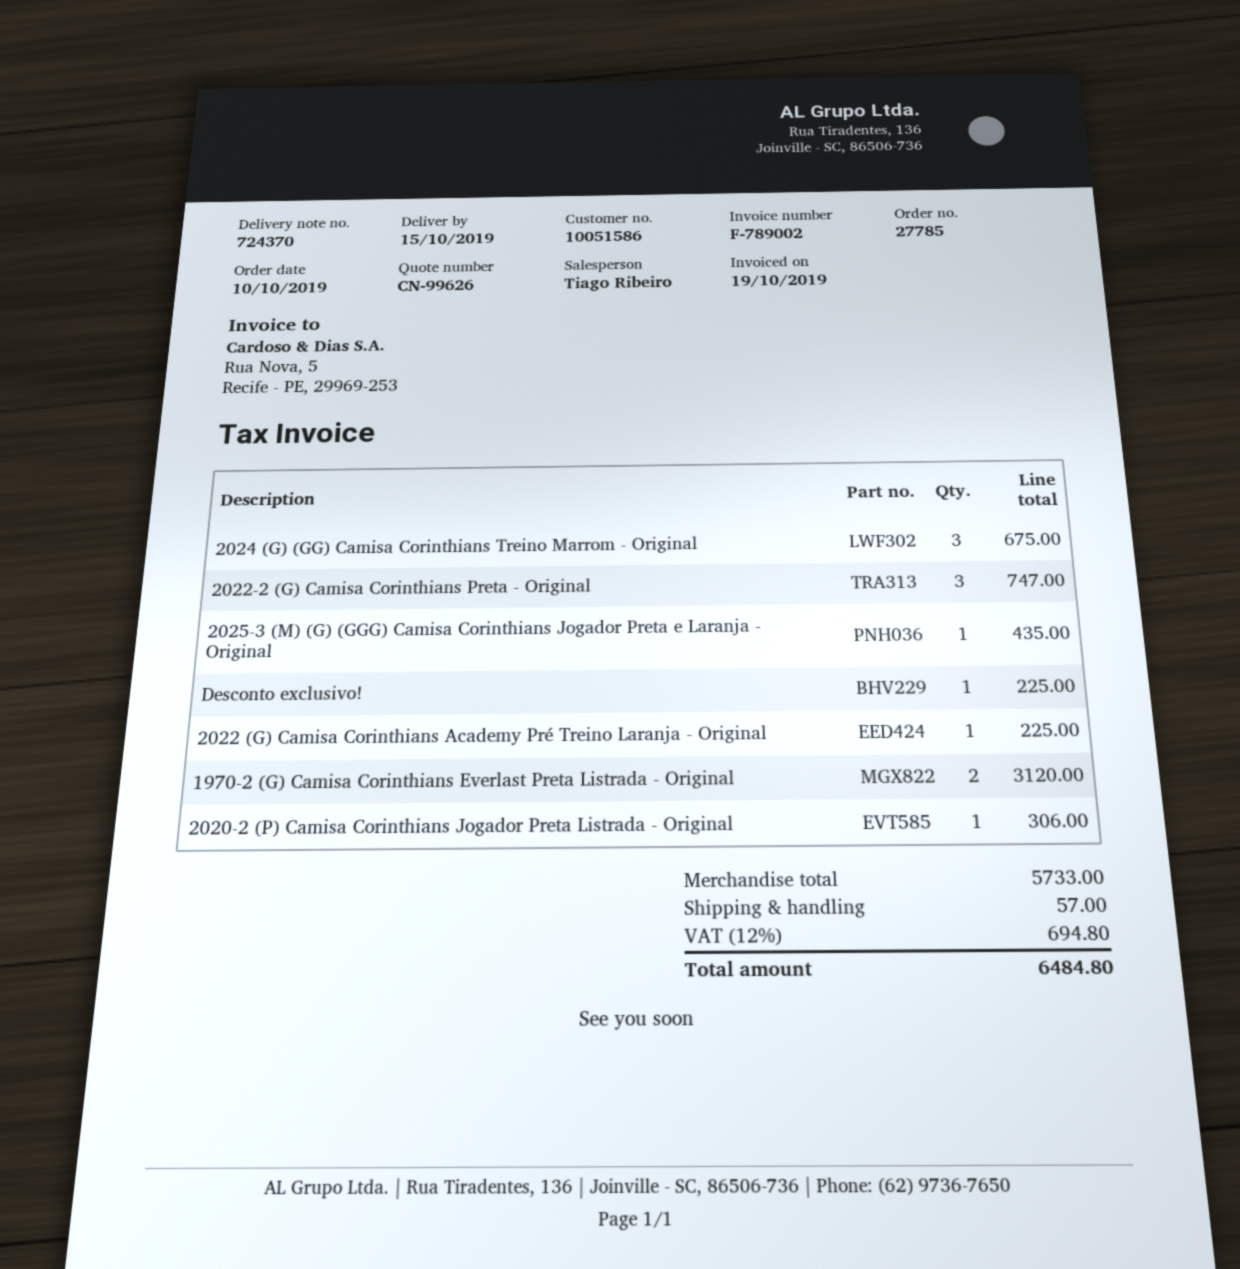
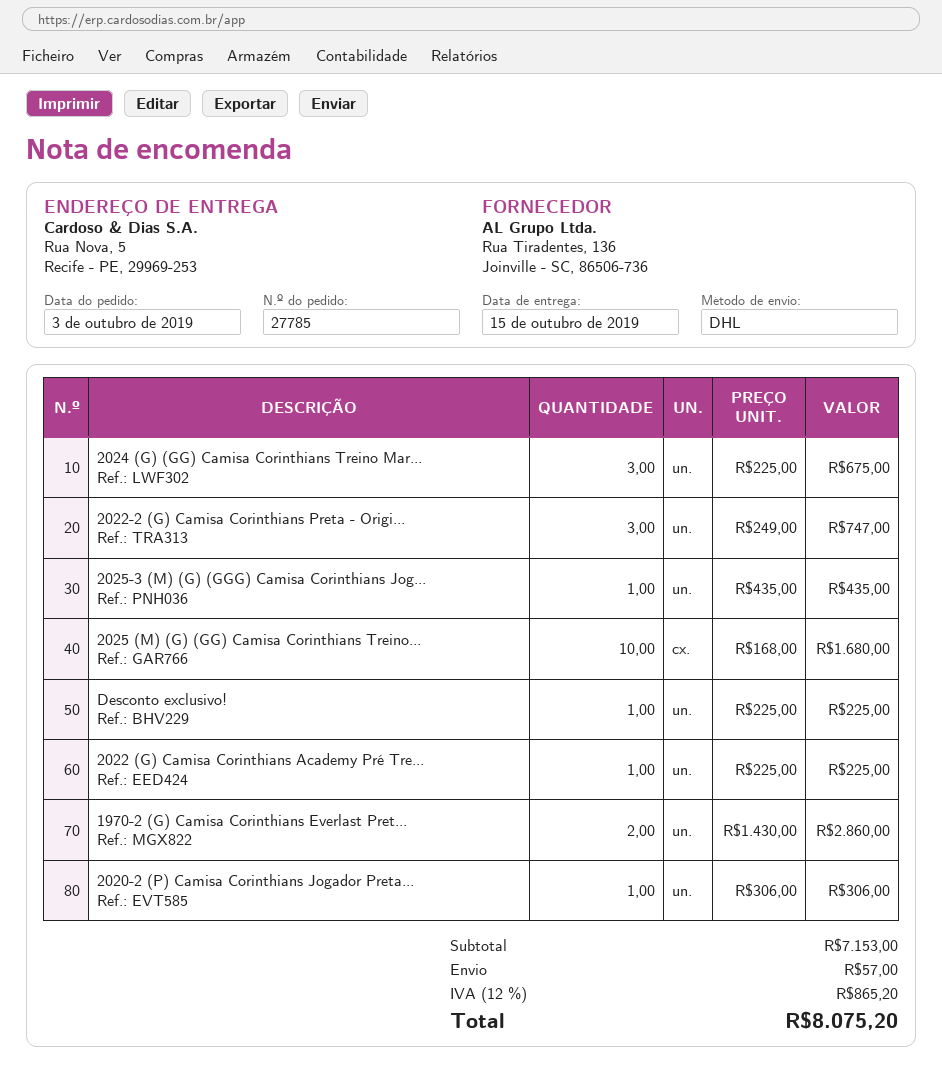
order date: 2019-10-10 -> 2019-10-03
1970-2 (G) Camisa Corinthians Everlast Preta Listrada - Original: 2 for 3120.00 -> 2 for 2860.00
2025 (M) (G) (GG) Camisa Corinthians Treino...: none -> 10 for 1680.00
subtotal: 5733.00 -> 7153.00
tax: 12% = 694.80 -> 12% = 865.20
total: 6484.80 -> 8075.20

